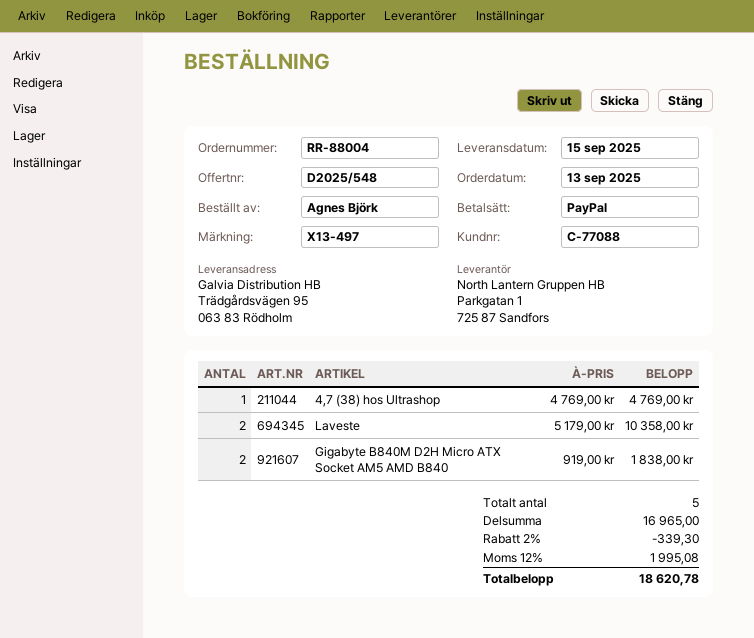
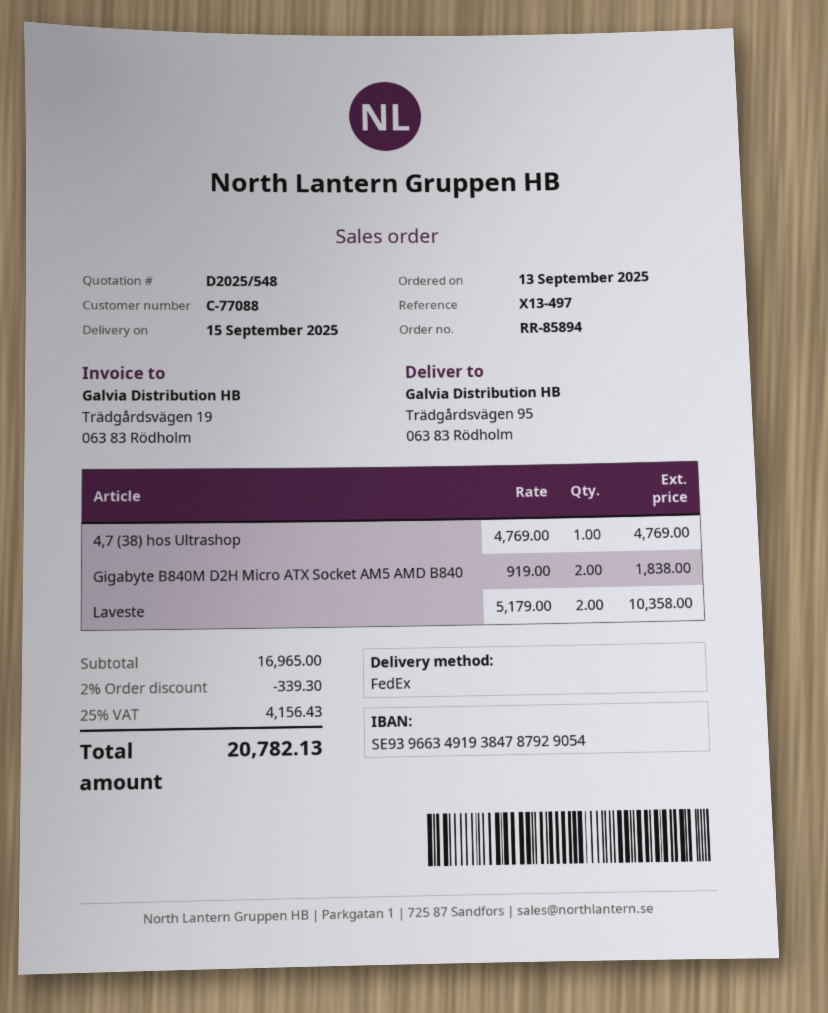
order number: RR-88004 -> RR-85894
tax: 12% = 1995.08 -> 25% = 4156.43
total: 18620.78 -> 20782.13

